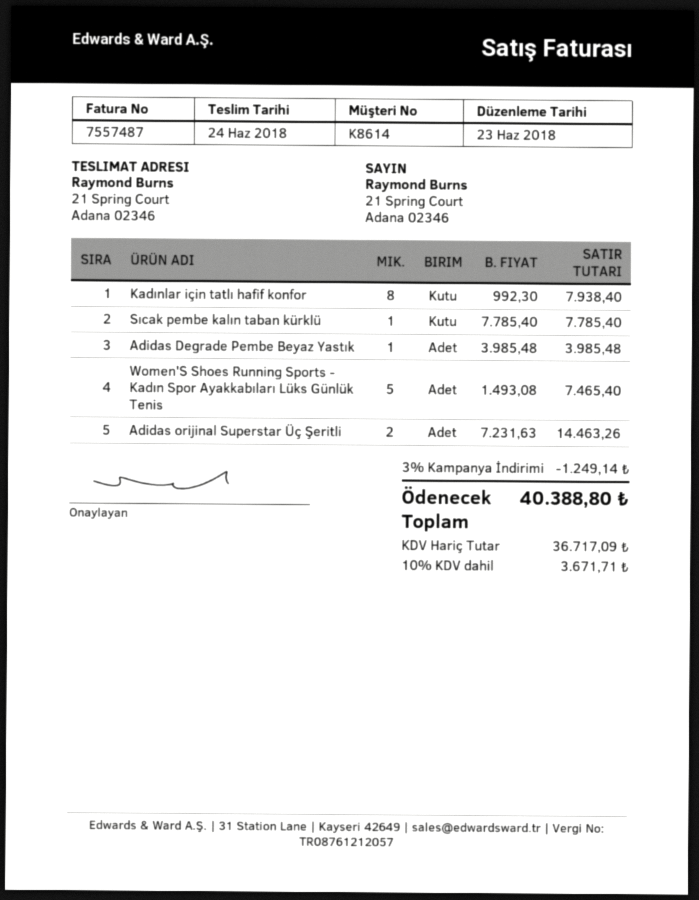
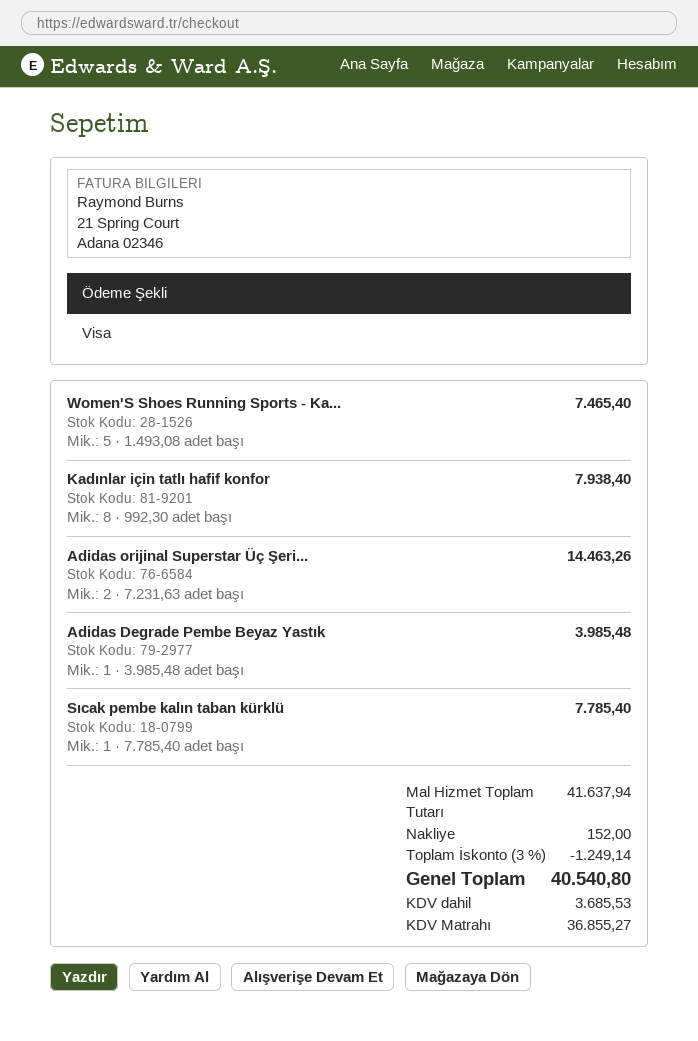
shipping: none -> 152.00
net: 36717.09 -> 36855.27
tax: 3671.71 -> 3685.53
total: 40388.80 -> 40540.80

